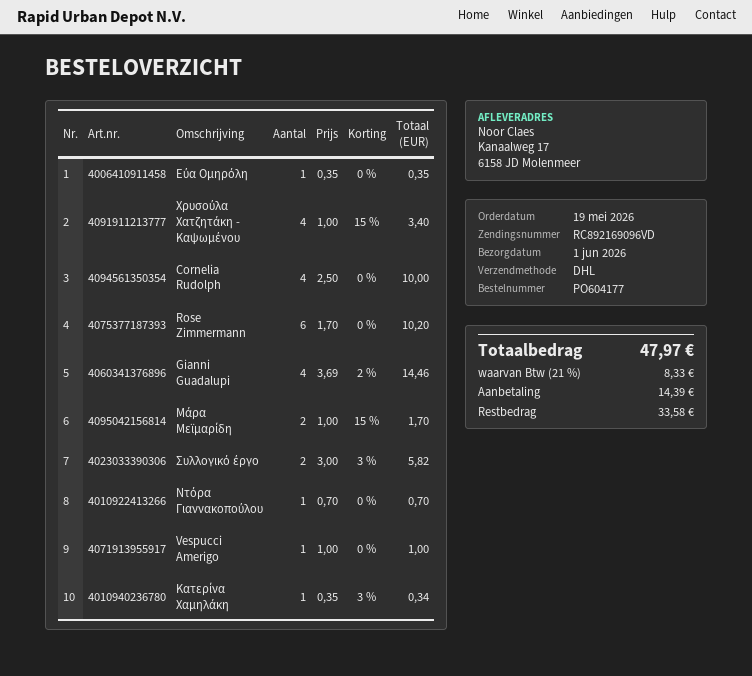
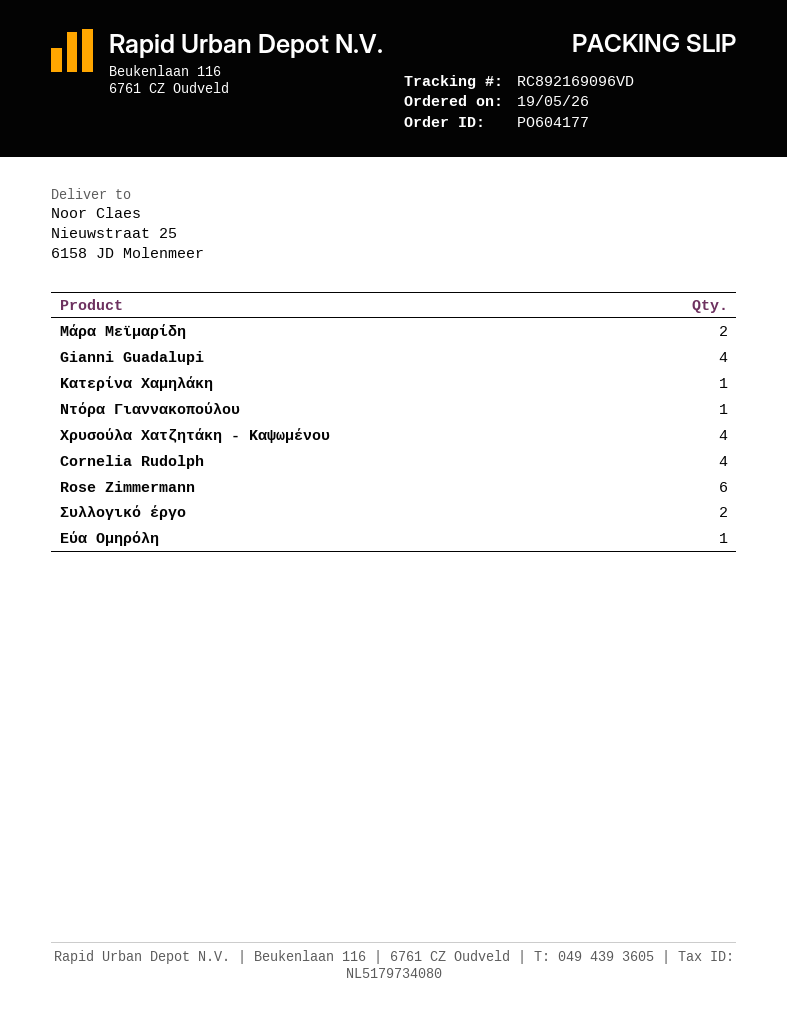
ship to: Kanaalweg 17, 6158 JD Molenmeer -> Nieuwstraat 25, 6158 JD Molenmeer
Vespucci Amerigo: 1 -> none

